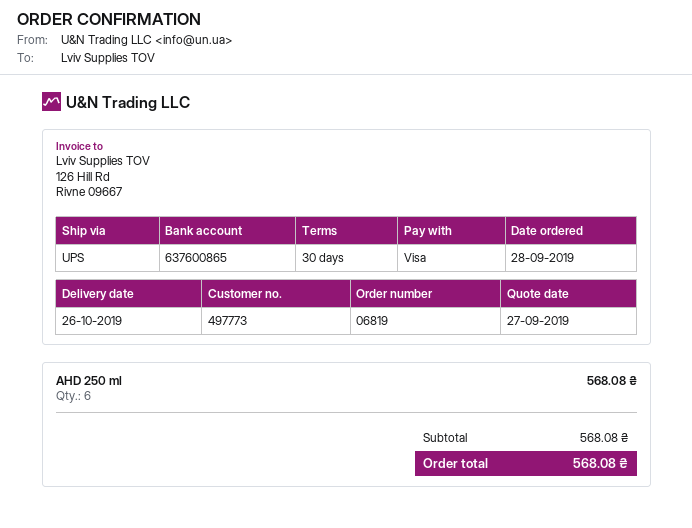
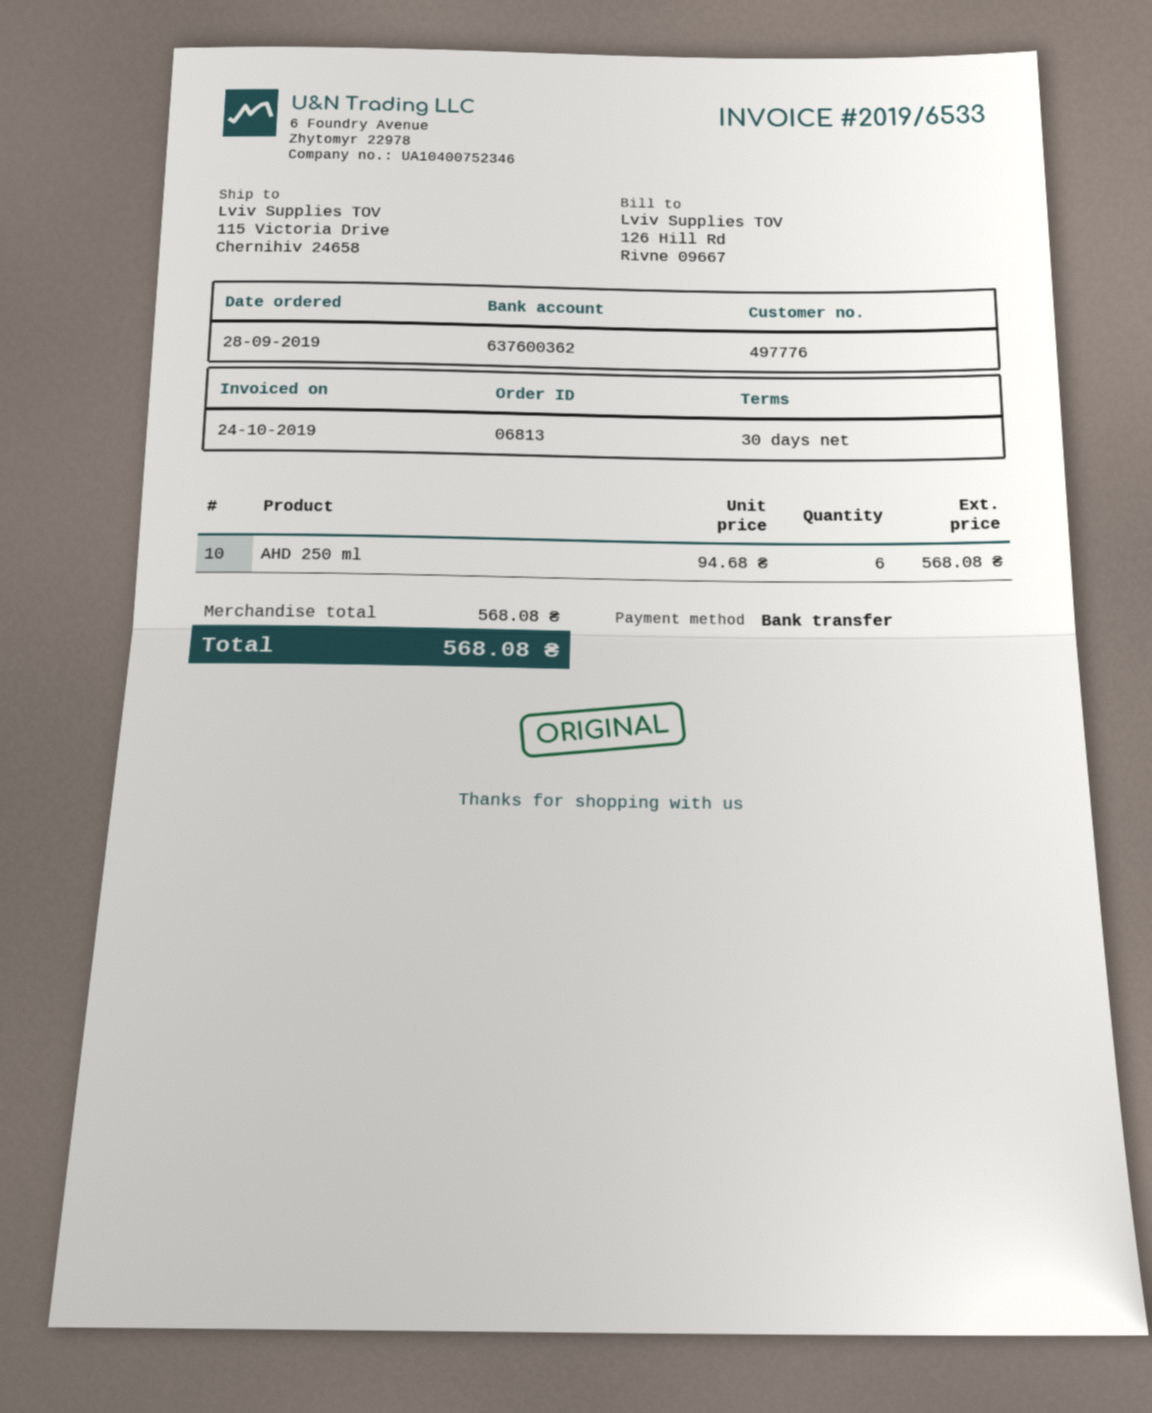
order number: 06819 -> 06813
customer number: 497773 -> 497776
payment method: Visa -> bank transfer
bank account: 637600865 -> 637600362

